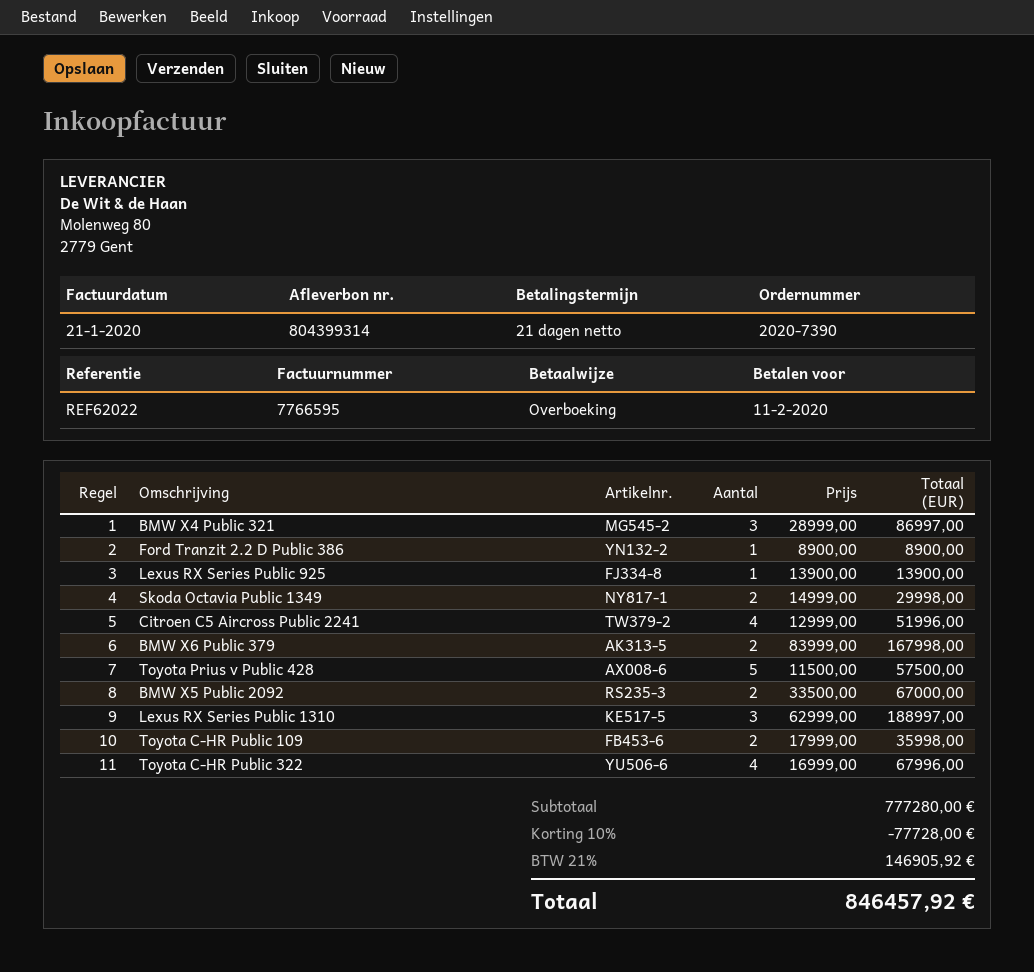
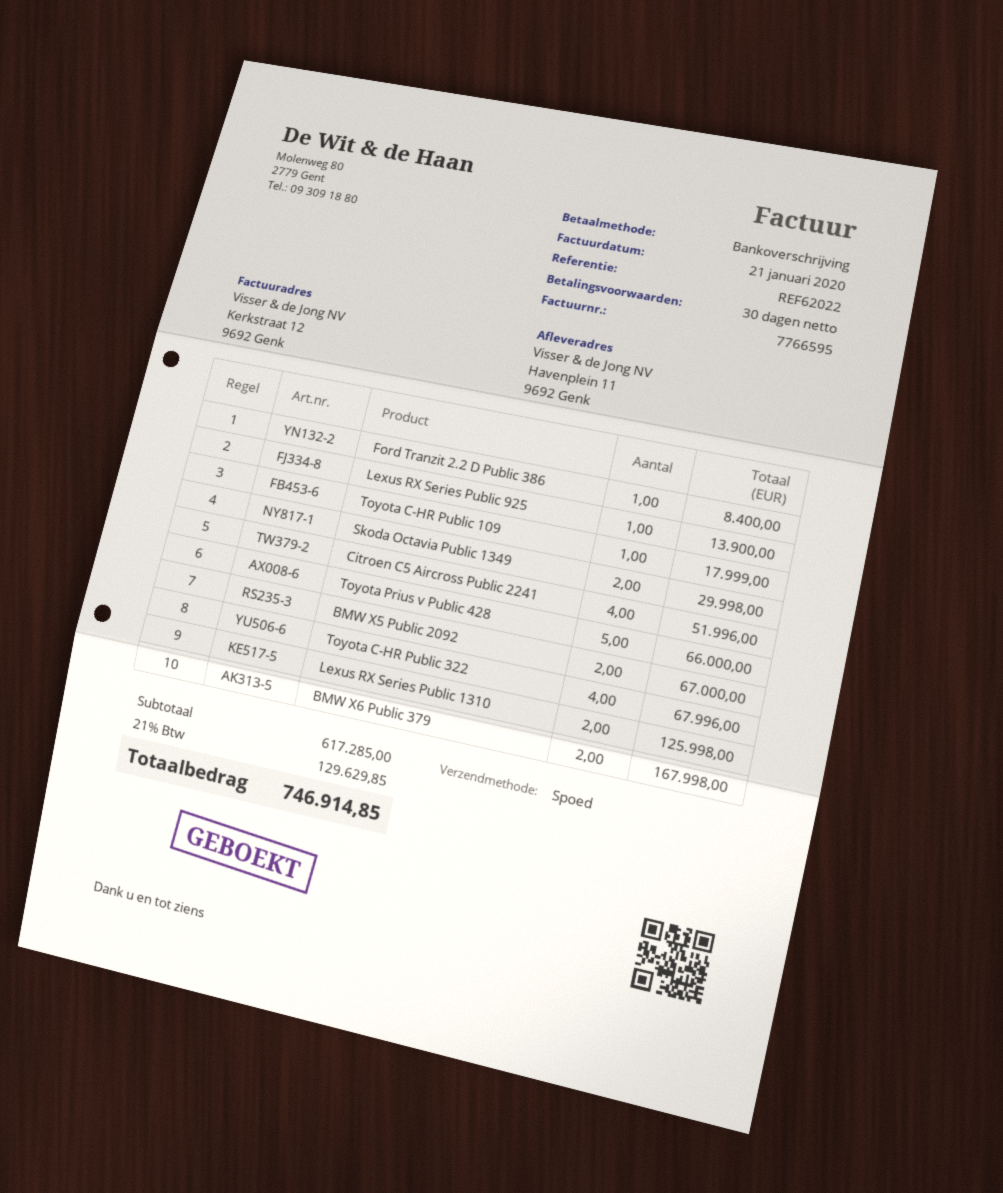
payment terms: 21 days -> 30 days
BMW X4 Public 321: 3 for 86997.00 -> none
Ford Tranzit 2.2 D Public 386: 1 for 8900.00 -> 1 for 8400.00
Toyota Prius v Public 428: 5 for 57500.00 -> 5 for 66000.00
Lexus RX Series Public 1310: 3 for 188997.00 -> 2 for 125998.00
Toyota C-HR Public 109: 2 for 35998.00 -> 1 for 17999.00
subtotal: 777280.00 -> 617285.00
discount: 10% = 77728.00 -> none
tax: 21% = 146905.92 -> 21% = 129629.85
total: 846457.92 -> 746914.85

